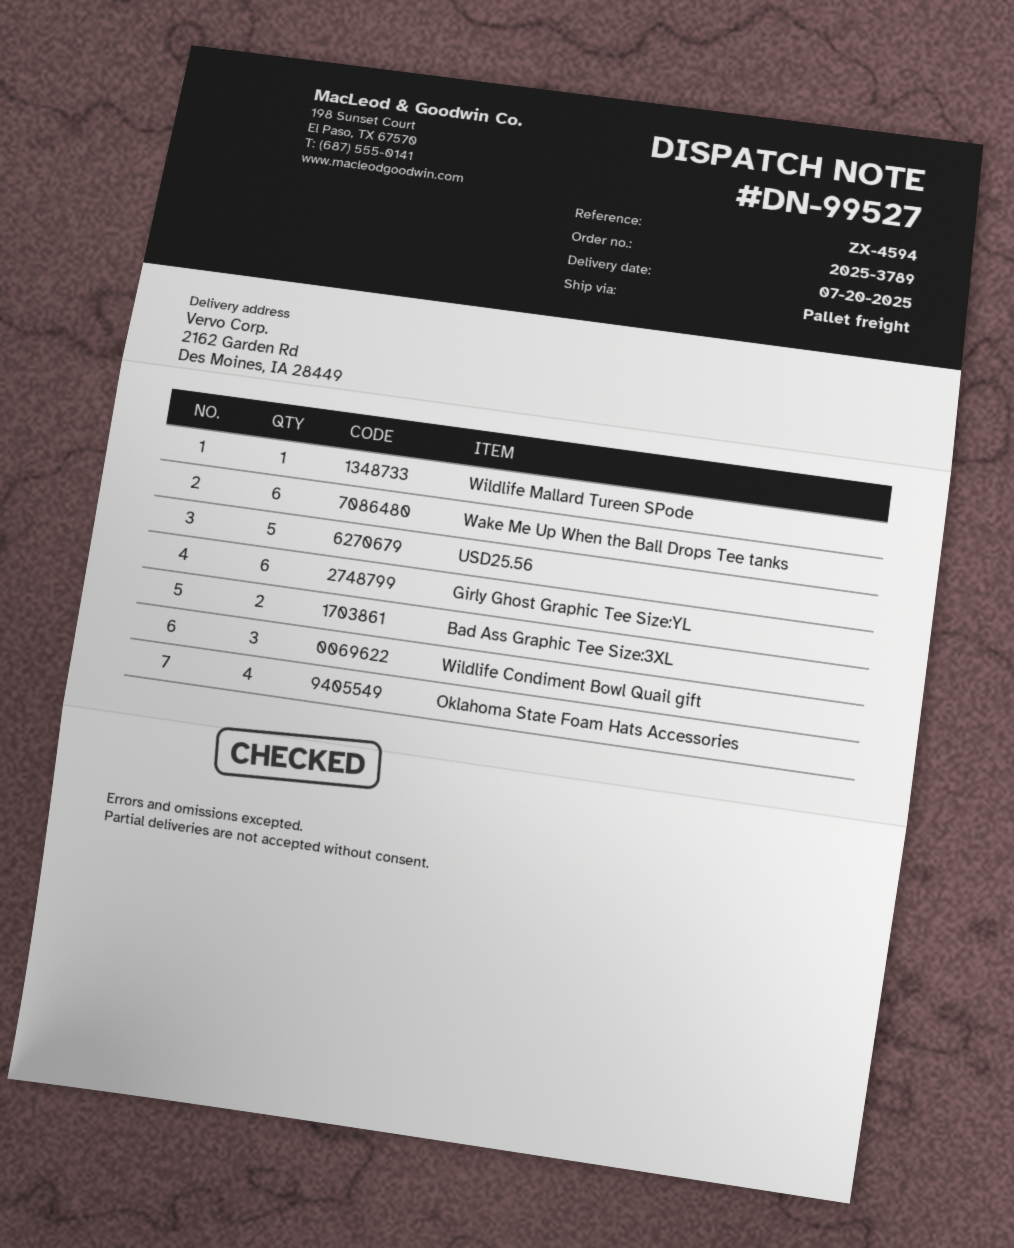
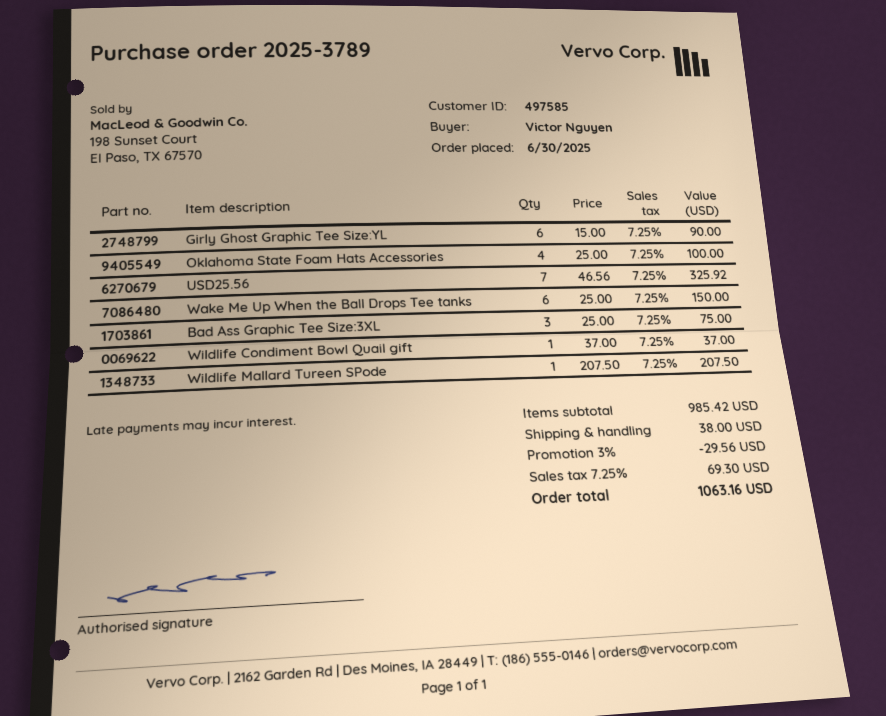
USD25.56: 5 -> 7
Bad Ass Graphic Tee Size:3XL: 2 -> 3
Wildlife Condiment Bowl Quail gift: 3 -> 1

